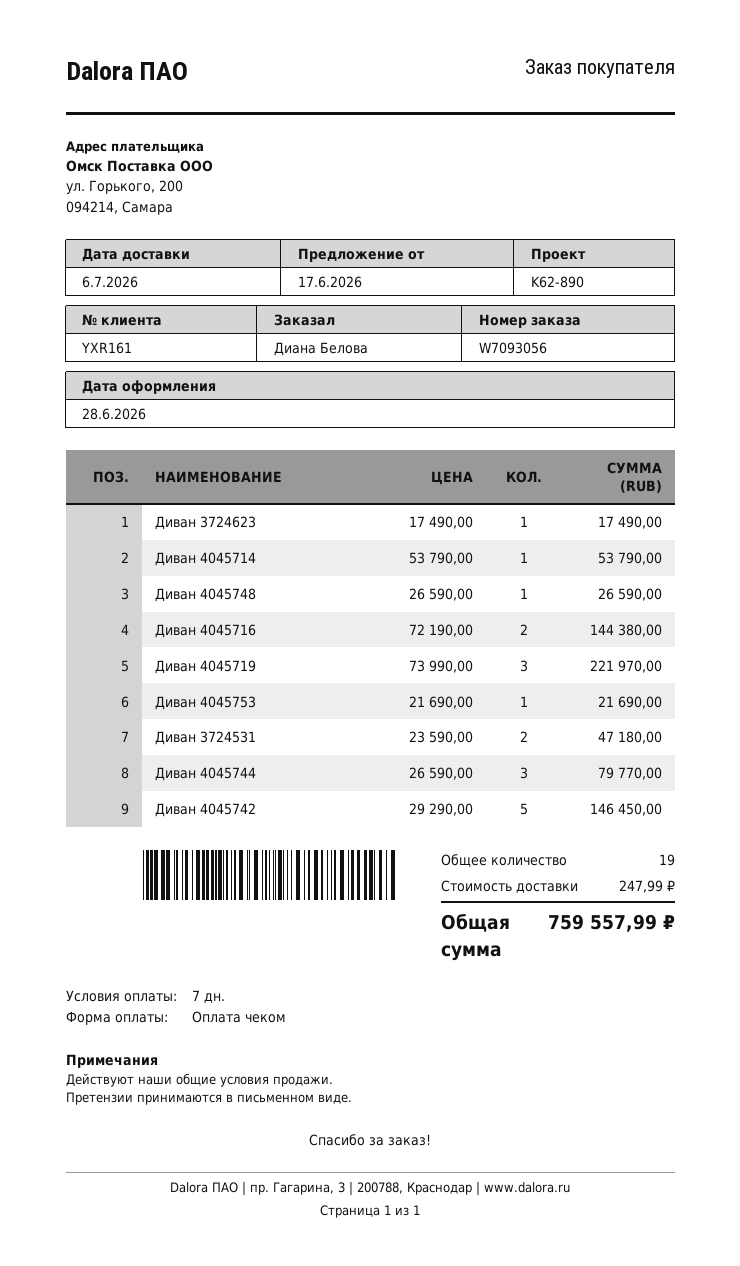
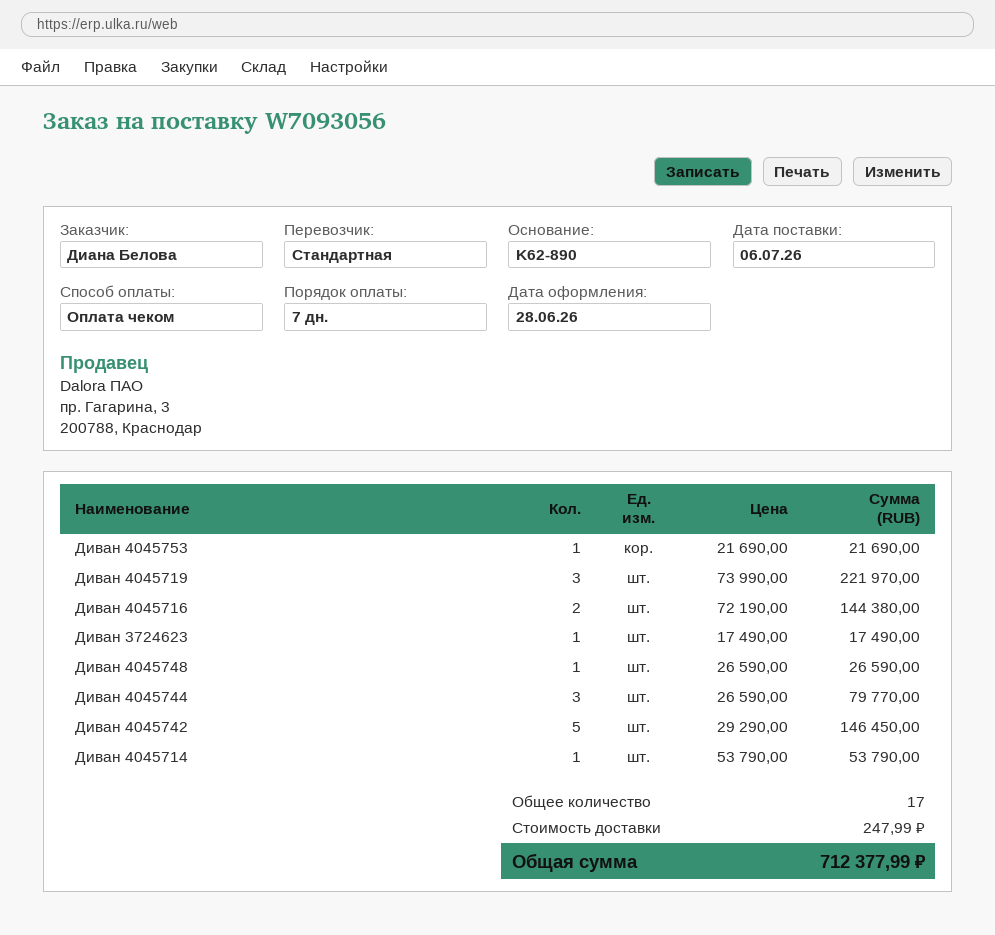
Диван 3724531: 2 x 23590.00 = 47180.00 -> none
total quantity: 19 -> 17
total: 759557.99 -> 712377.99

